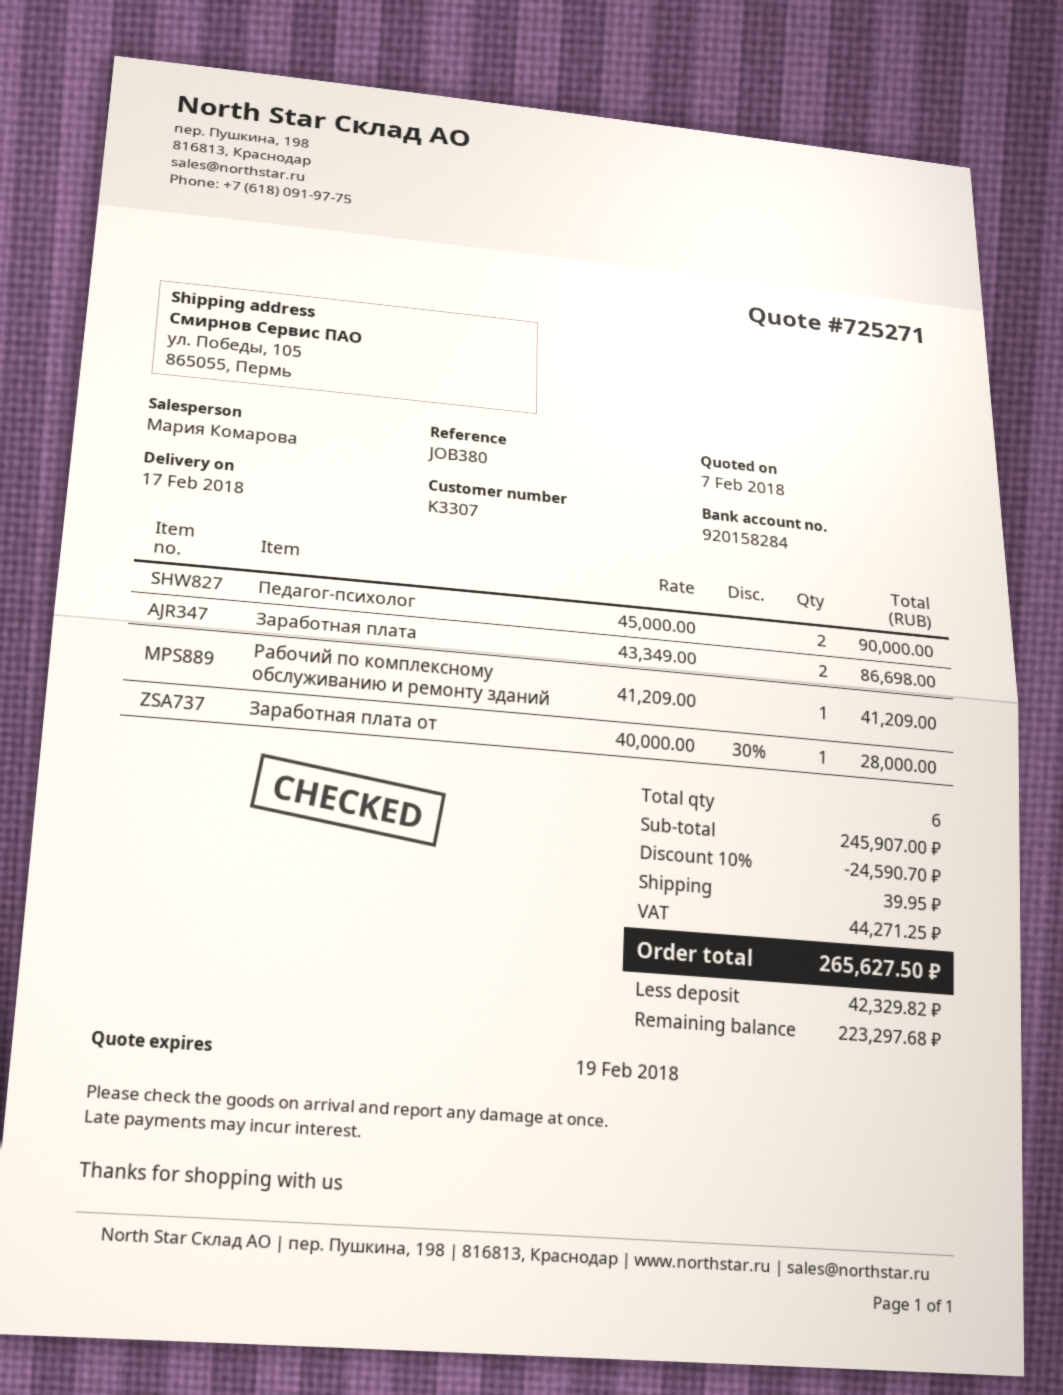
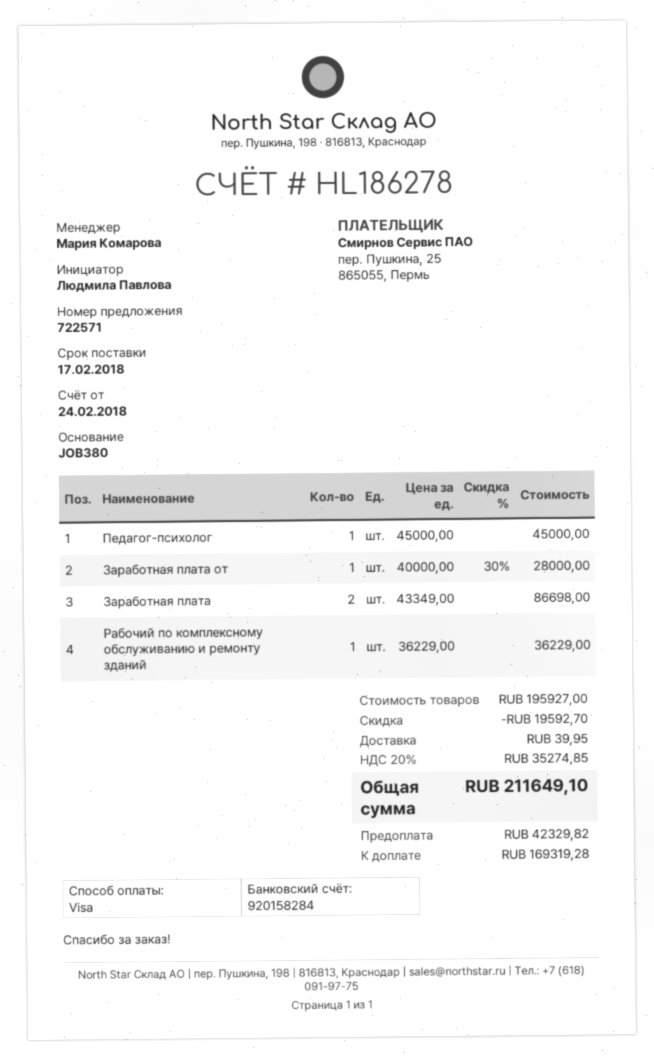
quote number: 725271 -> 722571
Педагог-психолог: 2 x 45000.00 = 90000.00 -> 1 x 45000.00 = 45000.00
Рабочий по комплексному обслуживанию и ремонту зданий: 1 x 41209.00 = 41209.00 -> 1 x 36229.00 = 36229.00
subtotal: 245907.00 -> 195927.00
discount: 24590.70 -> 19592.70
tax: 44271.25 -> 35274.85
total: 265627.50 -> 211649.10
balance: 223297.68 -> 169319.28

